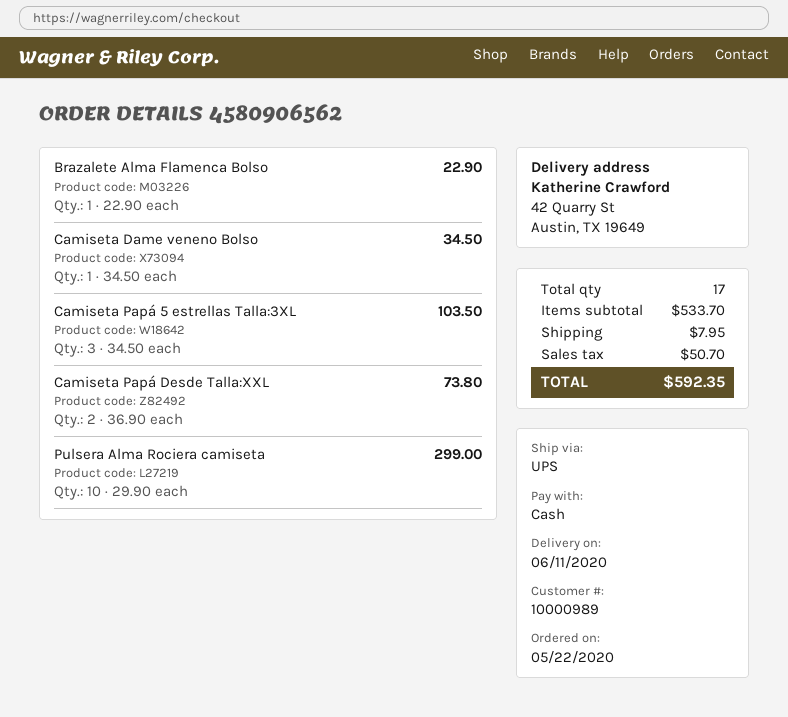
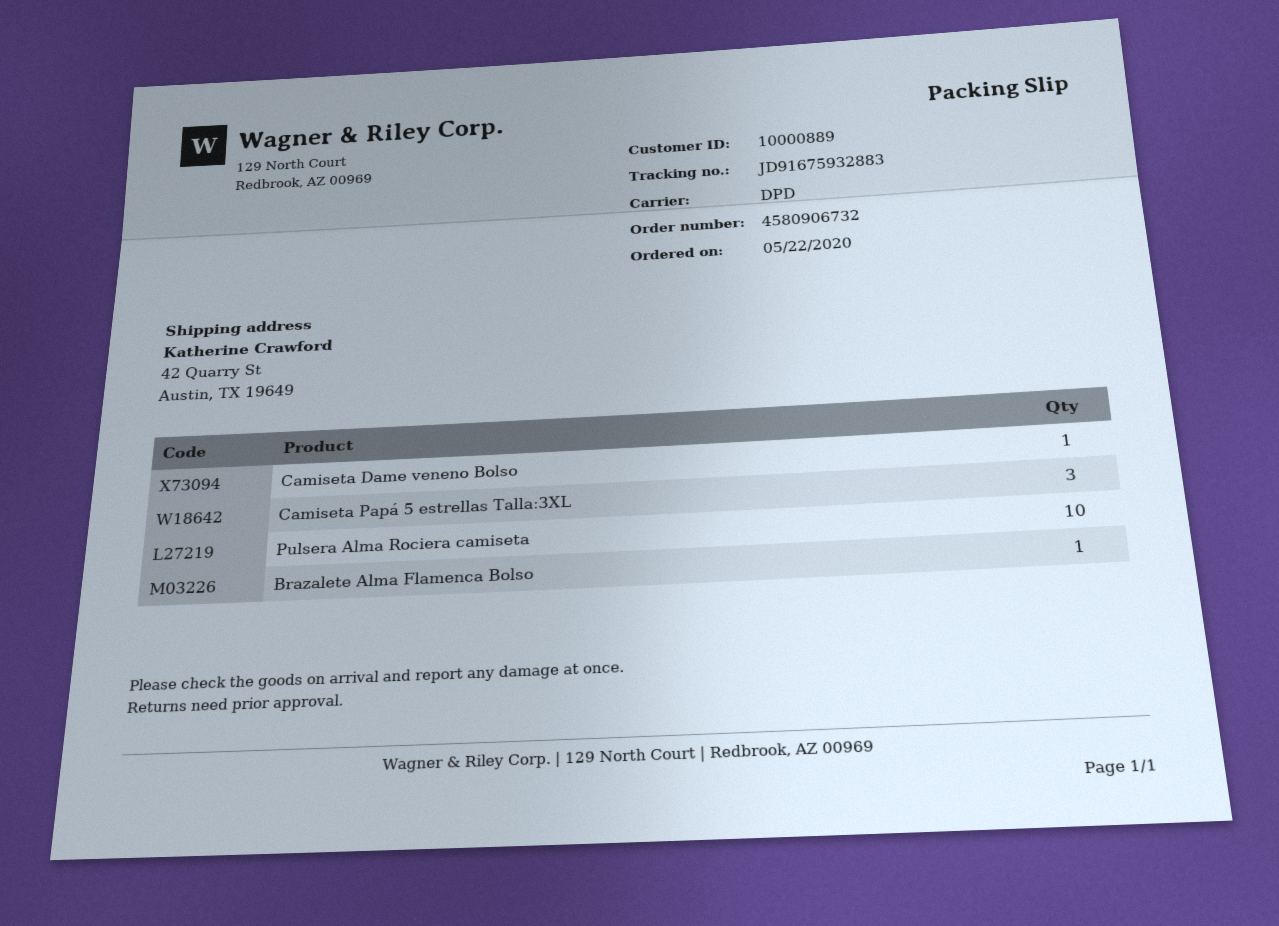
order number: 4580906562 -> 4580906732
customer number: 10000989 -> 10000889
shipping method: UPS -> DPD
Camiseta Papá Desde Talla:XXL: 2 -> none

